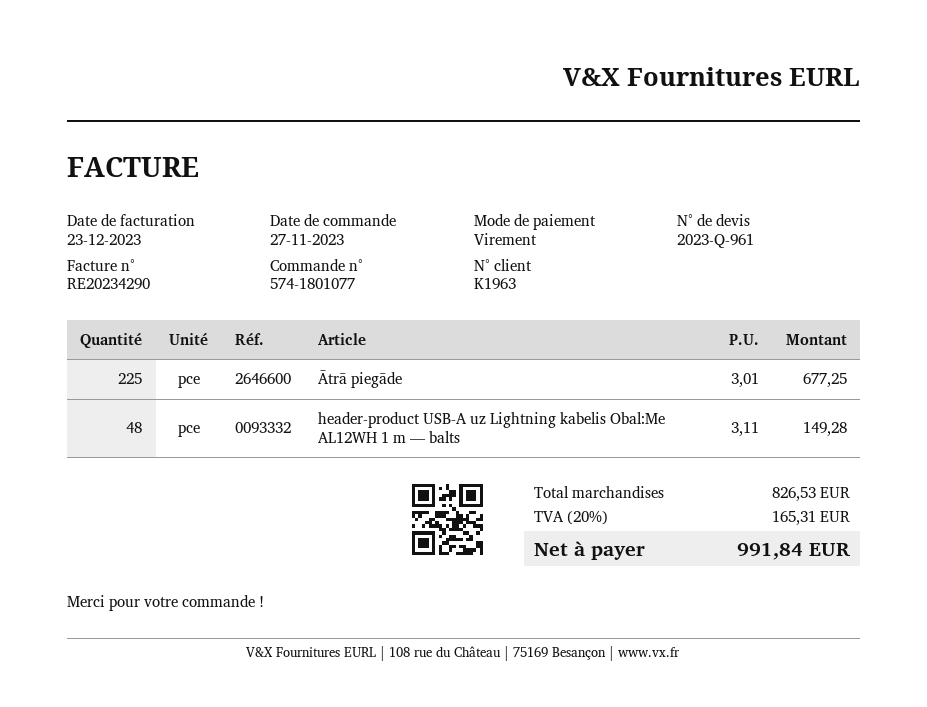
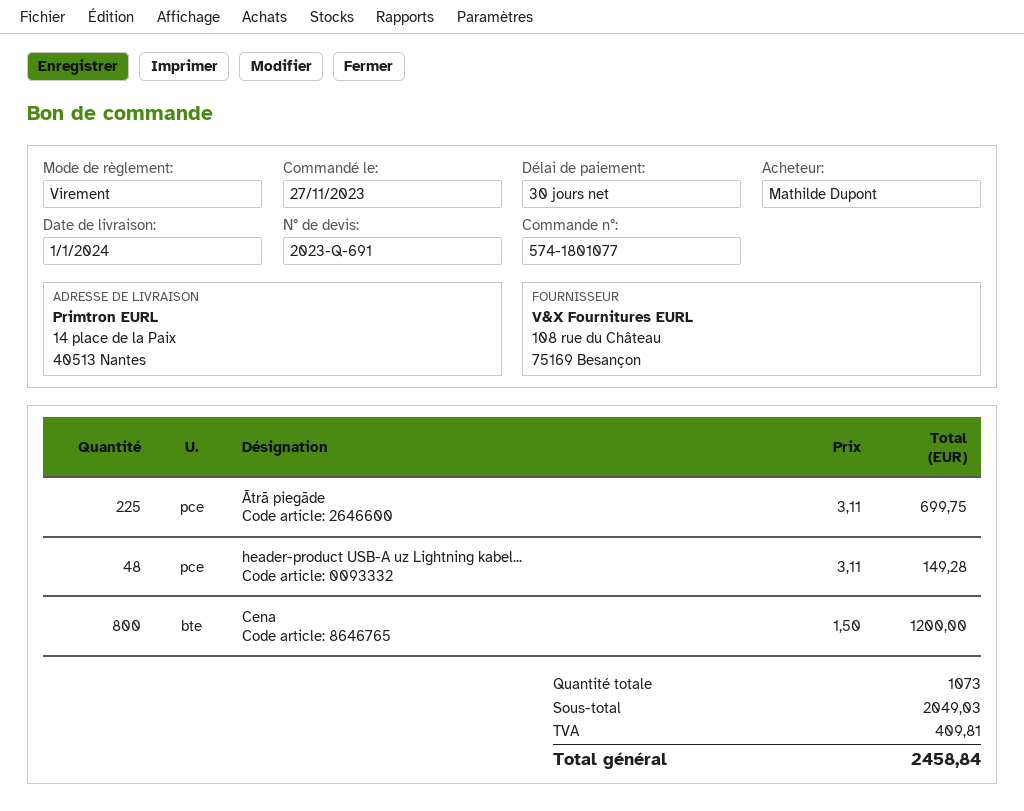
quote number: 2023-Q-961 -> 2023-Q-691
Ātrā piegāde: 225 x 3.01 = 677.25 -> 225 x 3.11 = 699.75
Cena: none -> 800 x 1.50 = 1200.00
subtotal: 826.53 -> 2049.03
tax: 165.31 -> 409.81
total: 991.84 -> 2458.84

